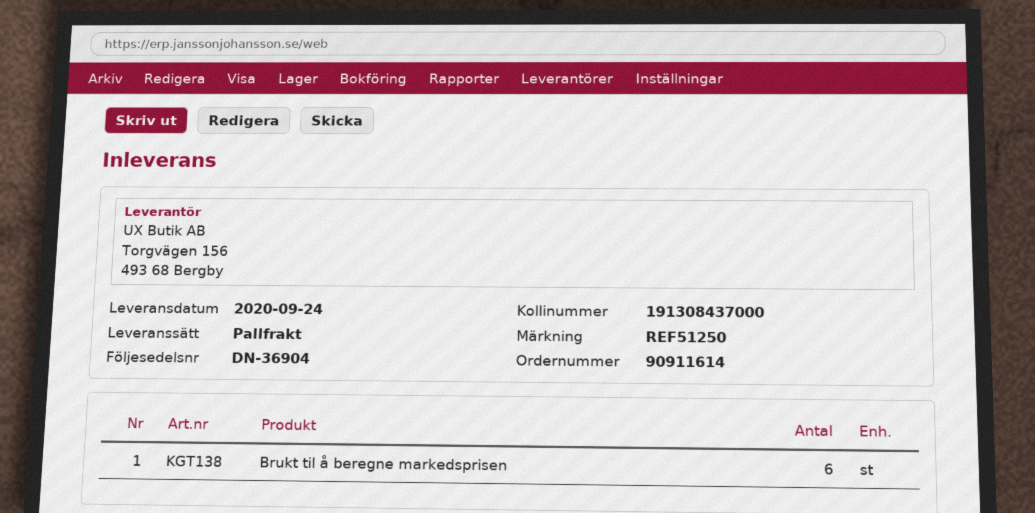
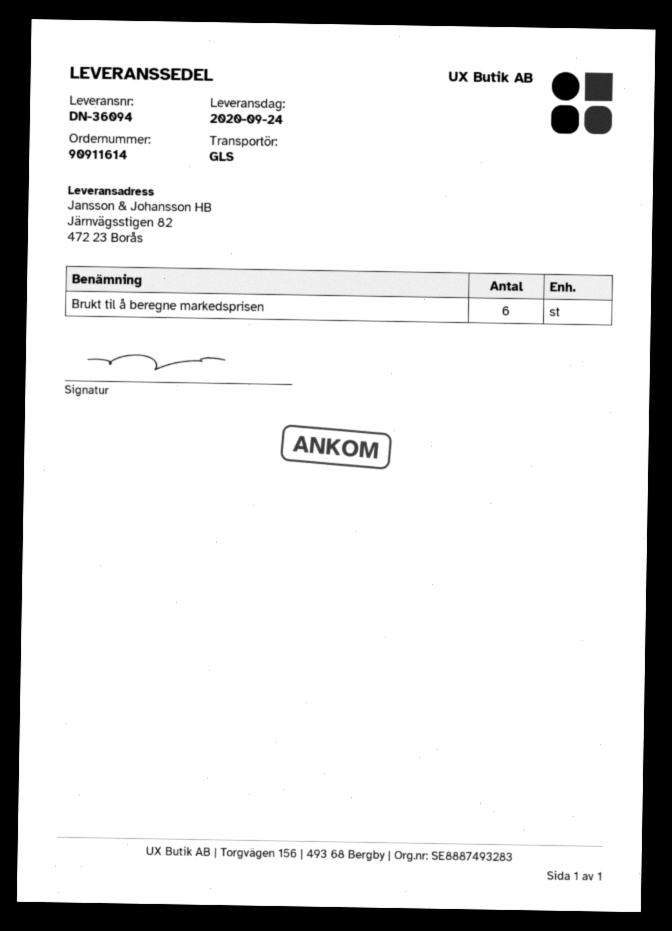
delivery note number: DN-36904 -> DN-36094
shipping method: pallet freight -> GLS

